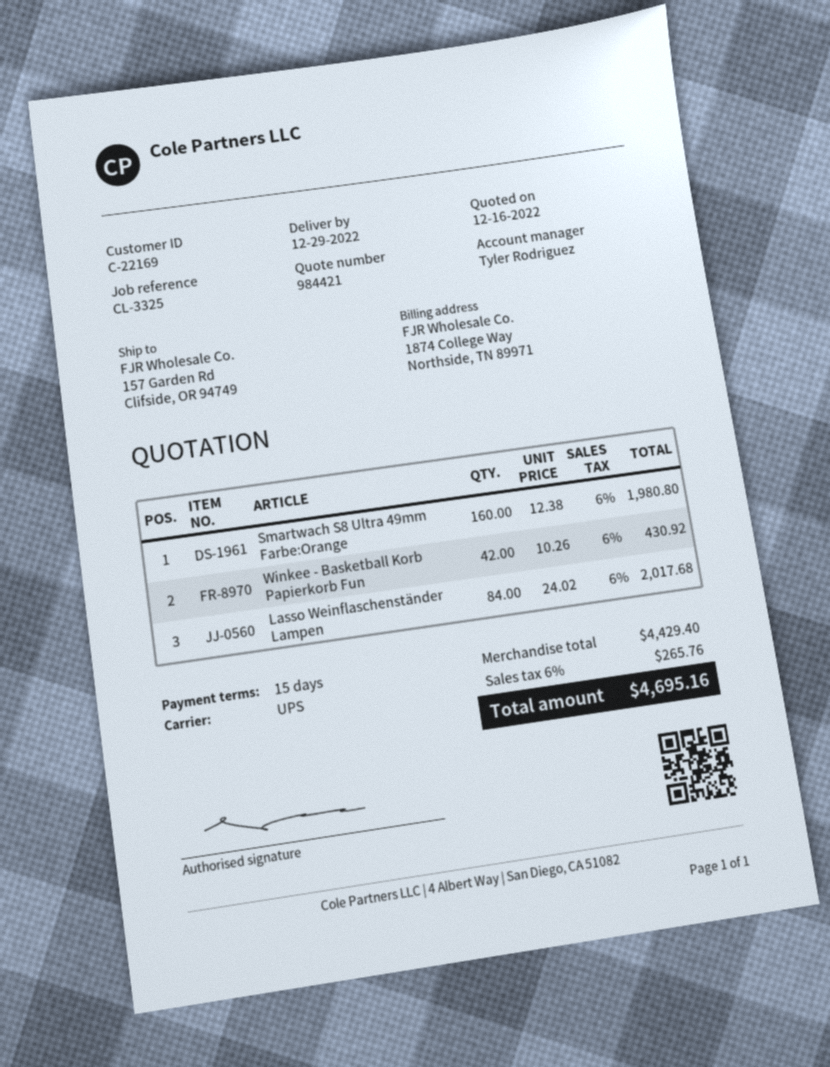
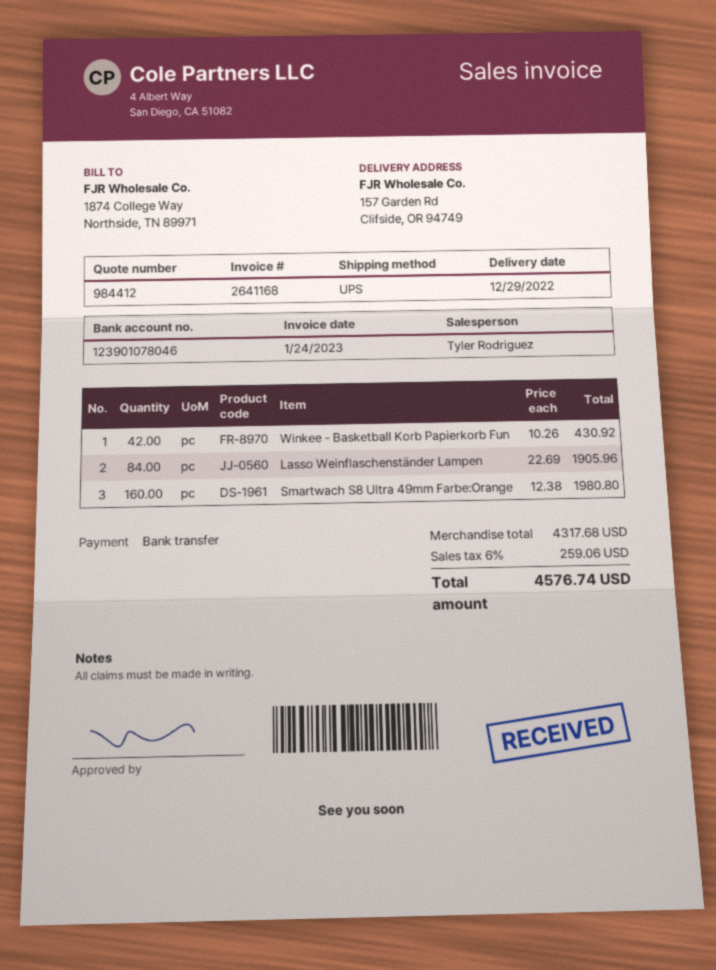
quote number: 984421 -> 984412
Lasso Weinflaschenständer Lampen: 84 x 24.02 = 2017.68 -> 84 x 22.69 = 1905.96
subtotal: 4429.40 -> 4317.68
tax: 6% = 265.76 -> 6% = 259.06
total: 4695.16 -> 4576.74

